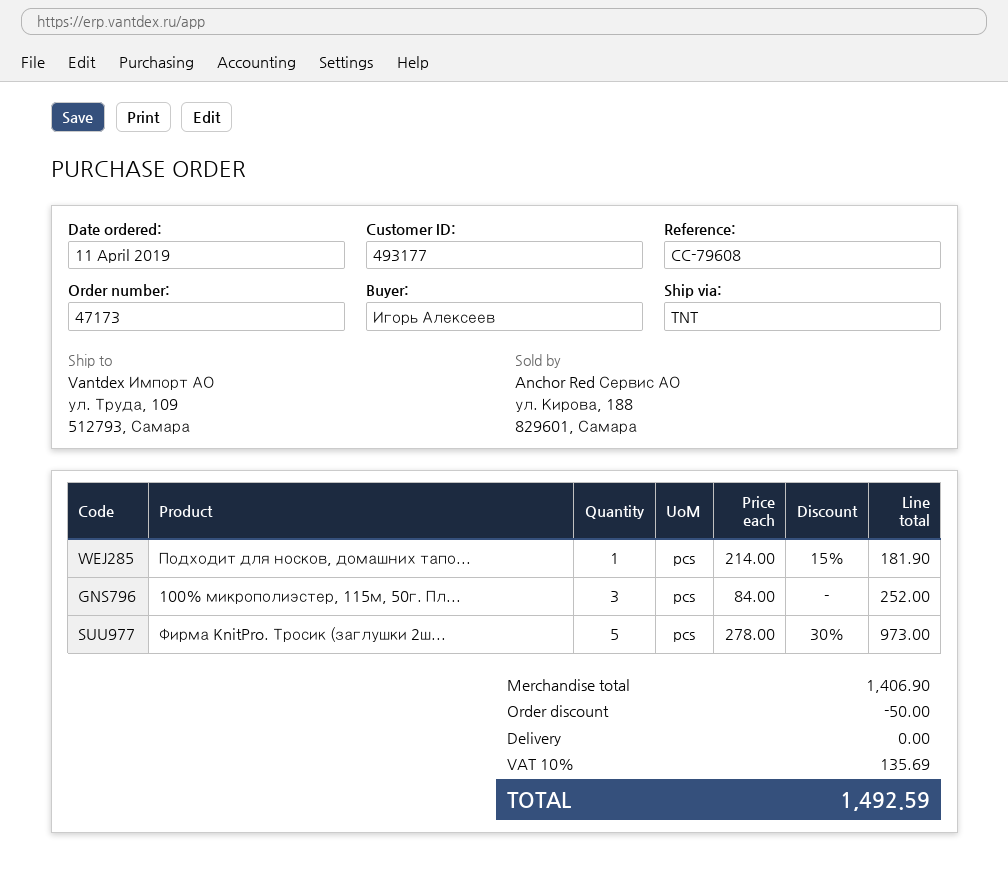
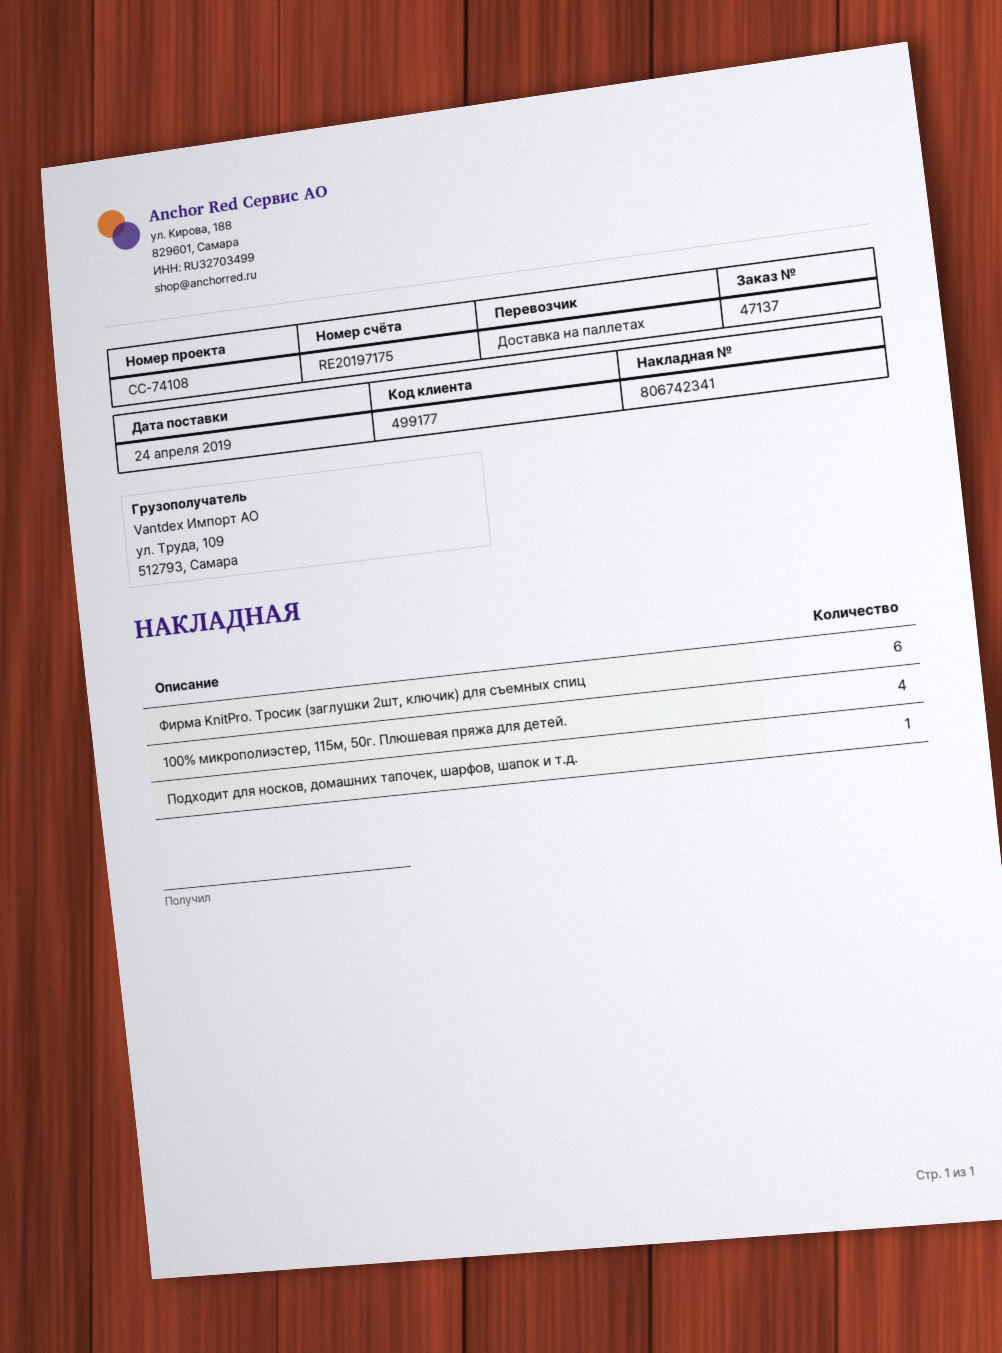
order number: 47173 -> 47137
customer number: 493177 -> 499177
reference: CC-79608 -> CC-74108
shipping method: TNT -> pallet freight
100% микрополиэстер, 115м, 50г. Пл...: 3 -> 4
Фирма KnitPro. Тросик (заглушки 2ш...: 5 -> 6

